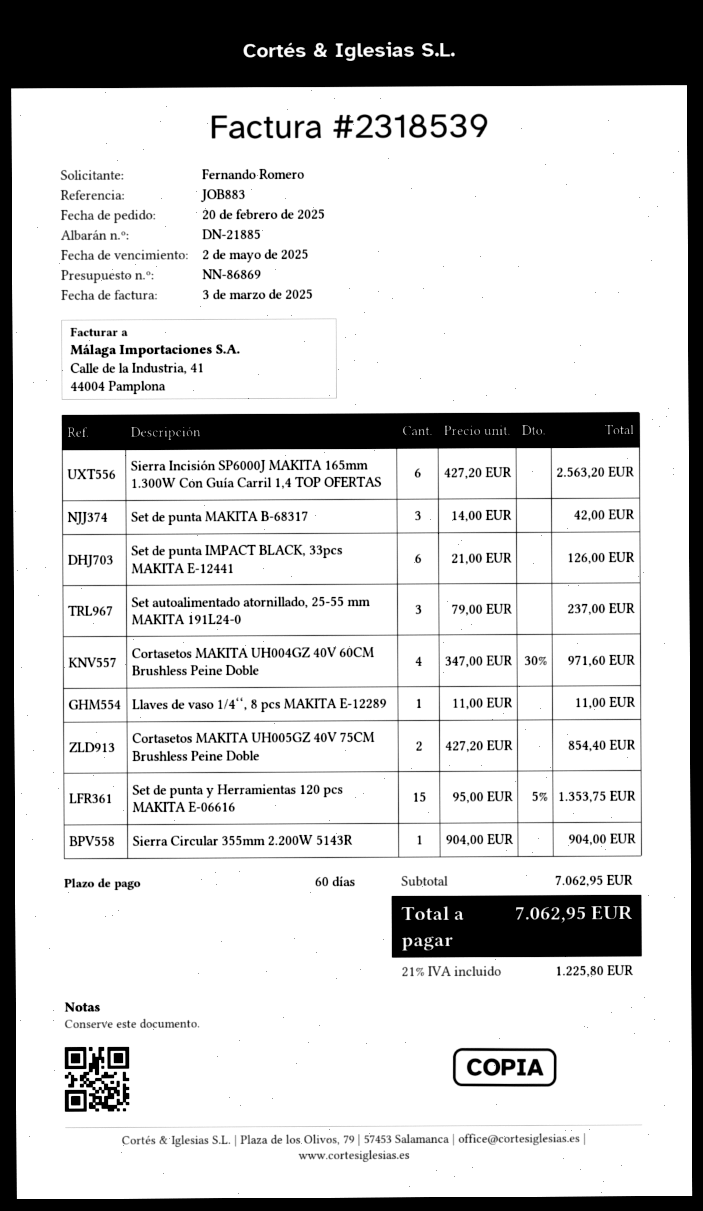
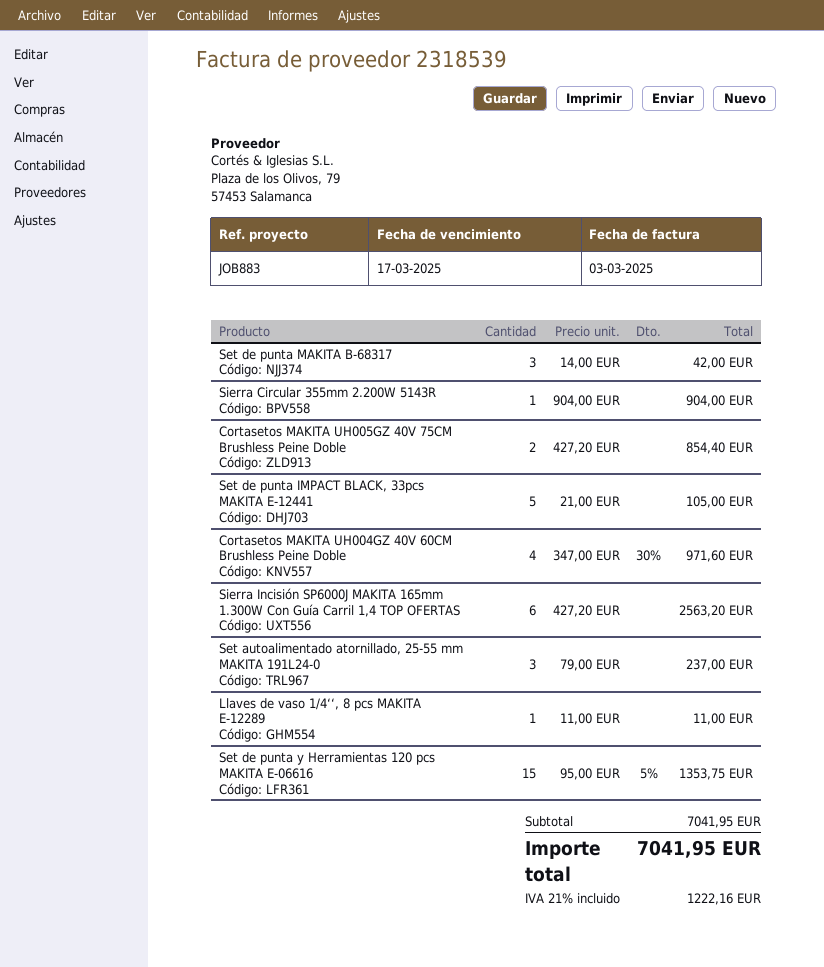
due date: 2025-05-02 -> 2025-03-17
Set de punta IMPACT BLACK, 33pcs MAKITA E-12441: 6 x 21.00 = 126.00 -> 5 x 21.00 = 105.00
subtotal: 7062.95 -> 7041.95
tax: 21% = 1225.80 -> 21% = 1222.16
total: 7062.95 -> 7041.95

